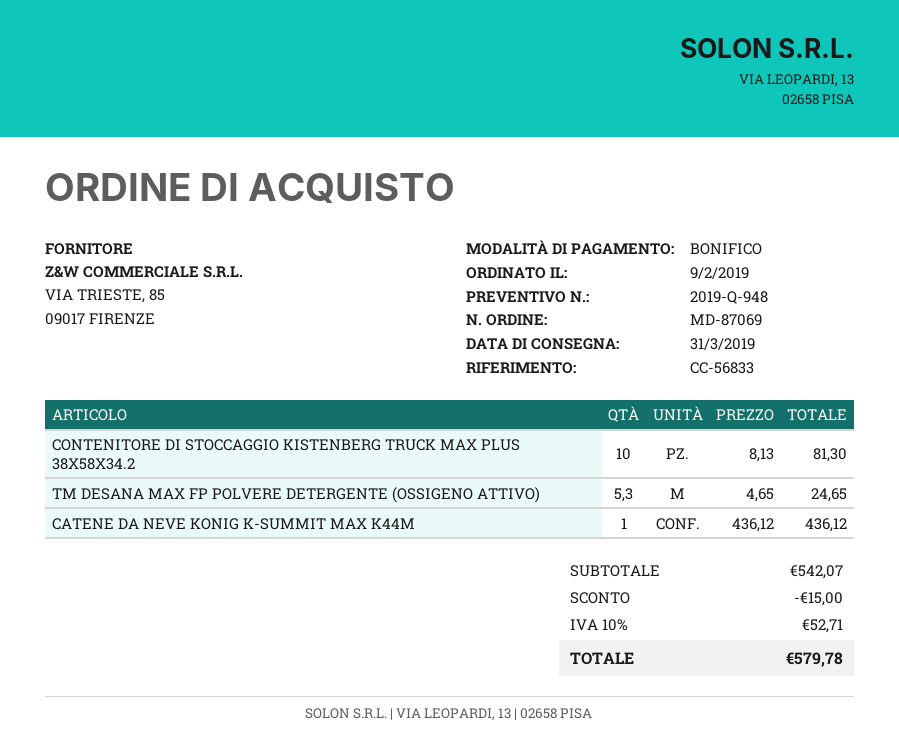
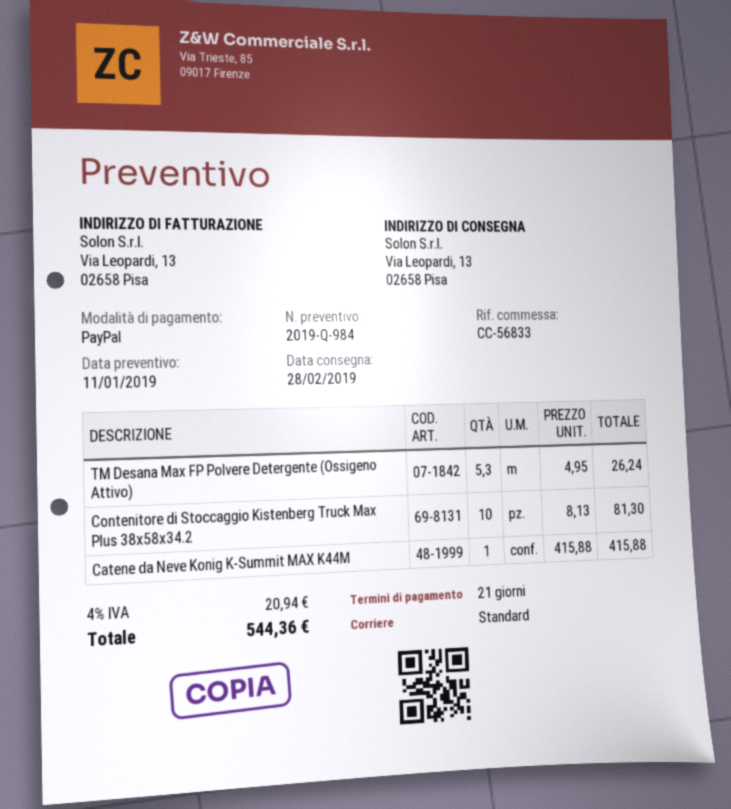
quote number: 2019-Q-948 -> 2019-Q-984
delivery date: 2019-03-31 -> 2019-02-28
payment method: bank transfer -> PayPal
TM DESANA MAX FP POLVERE DETERGENTE (OSSIGENO ATTIVO): 5.3 x 4.65 = 24.65 -> 5.3 x 4.95 = 26.24
CATENE DA NEVE KONIG K-SUMMIT MAX K44M: 1 x 436.12 = 436.12 -> 1 x 415.88 = 415.88
discount: 15.00 -> none
tax: 10% = 52.71 -> 4% = 20.94
total: 579.78 -> 544.36

